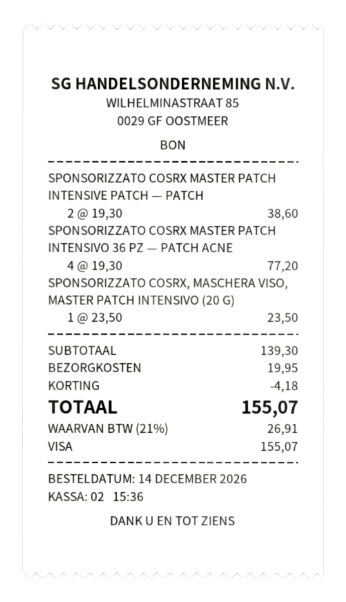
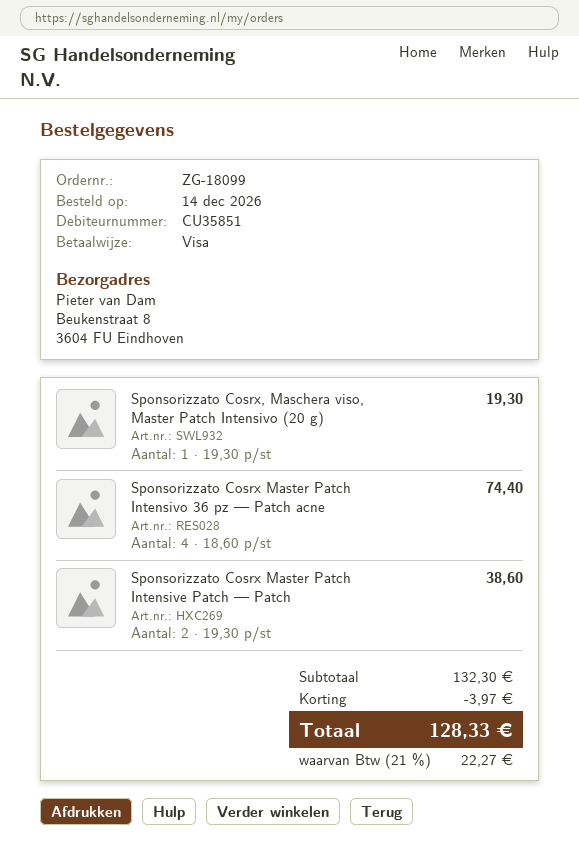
SPONSORIZZATO COSRX MASTER PATCH INTENSIVO 36 PZ — PATCH ACNE: 4 x 19.30 = 77.20 -> 4 x 18.60 = 74.40
SPONSORIZZATO COSRX, MASCHERA VISO, MASTER PATCH INTENSIVO (20 G): 1 x 23.50 = 23.50 -> 1 x 19.30 = 19.30
subtotal: 139.30 -> 132.30
discount: 4.18 -> 3.97
shipping: 19.95 -> none
tax: 21% = 26.91 -> 21% = 22.27
total: 155.07 -> 128.33

